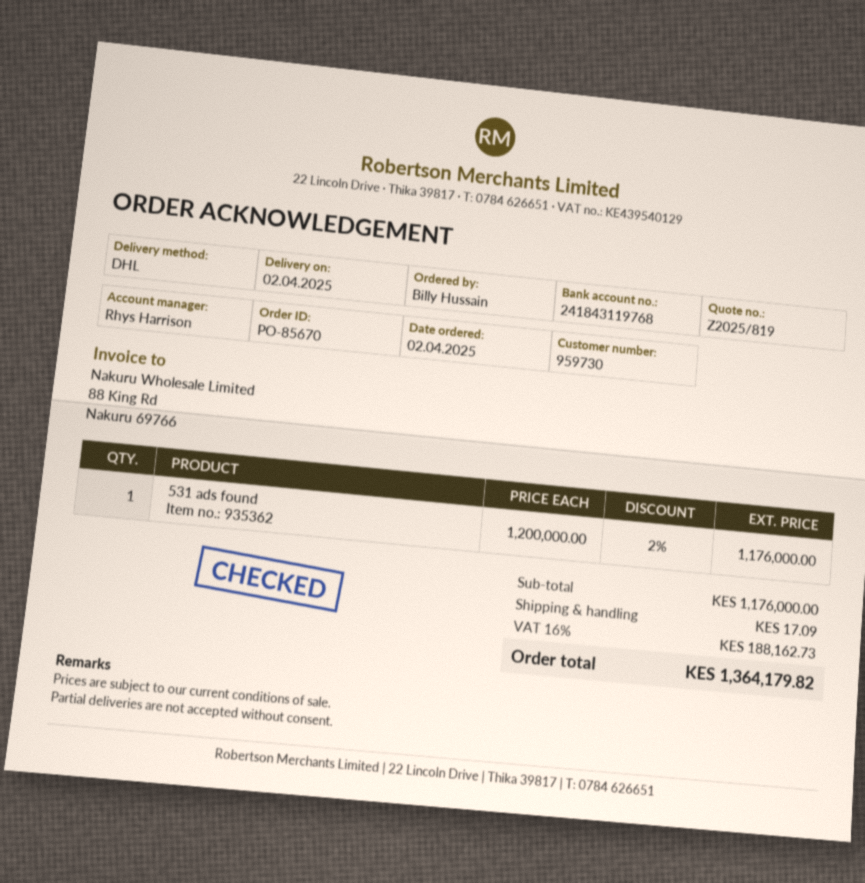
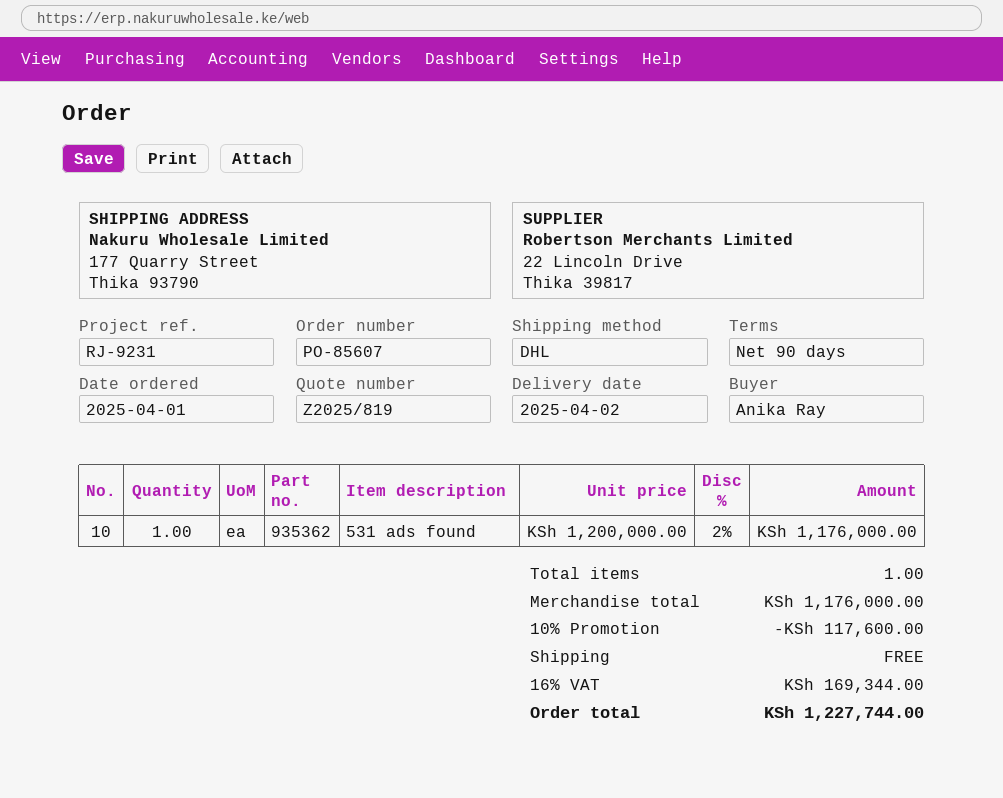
order number: PO-85670 -> PO-85607
order date: 2025-04-02 -> 2025-04-01
ordered by: Billy Hussain -> Anika Ray
discount: none -> 10% = 117600.00
shipping: 17.09 -> 0.00
tax: 16% = 188162.73 -> 16% = 169344.00
total: 1364179.82 -> 1227744.00

